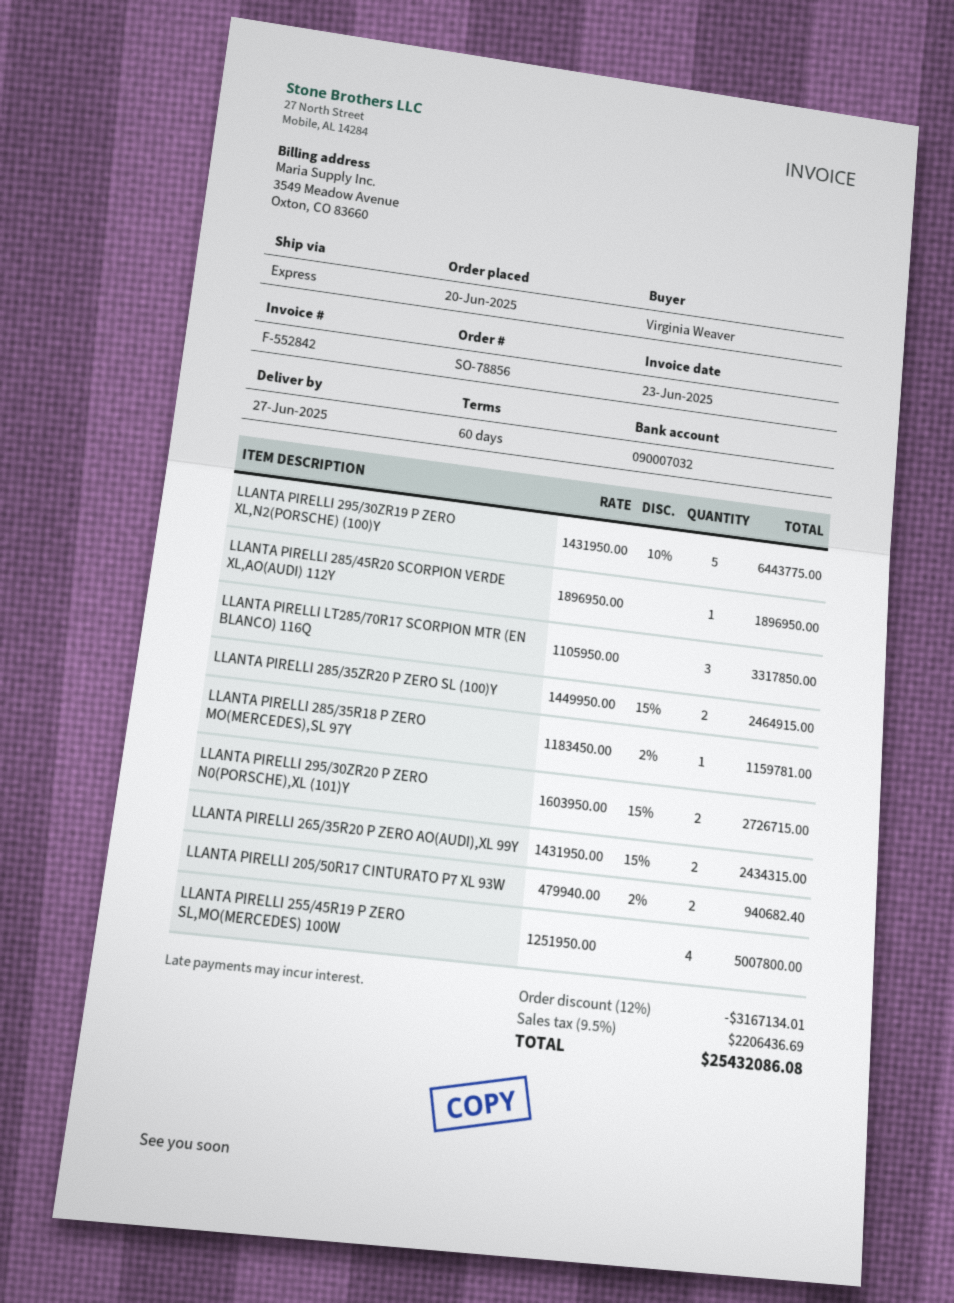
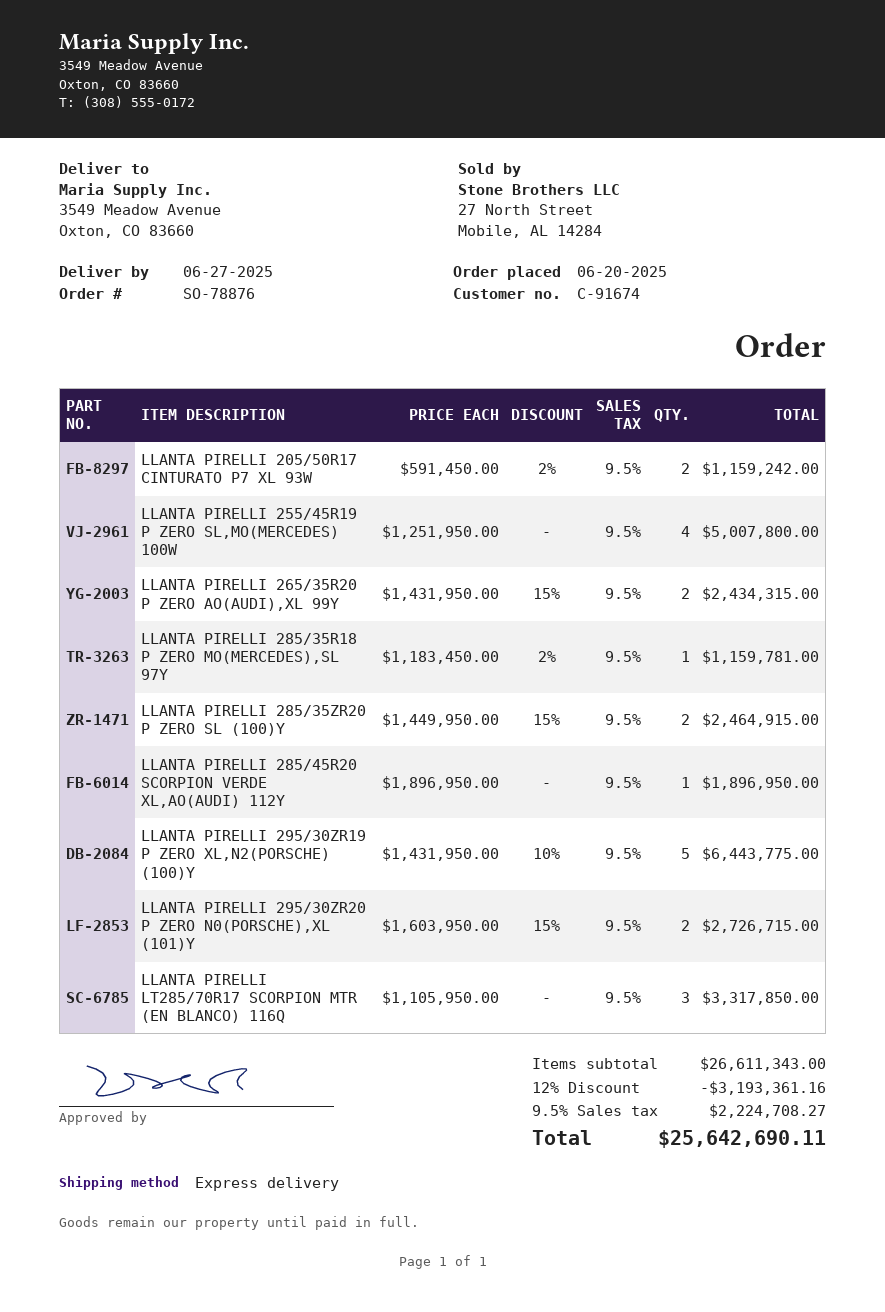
order number: SO-78856 -> SO-78876
LLANTA PIRELLI 205/50R17 CINTURATO P7 XL 93W: 2 x 479940.00 - 2% = 940682.40 -> 2 x 591450.00 - 2% = 1159242.00
discount: 12% = 3167134.01 -> 12% = 3193361.16
tax: 9.5% = 2206436.69 -> 9.5% = 2224708.27
total: 25432086.08 -> 25642690.11

